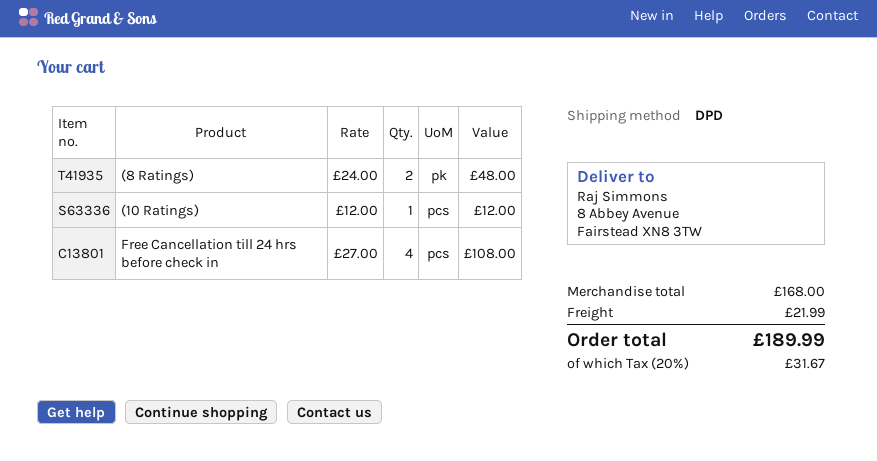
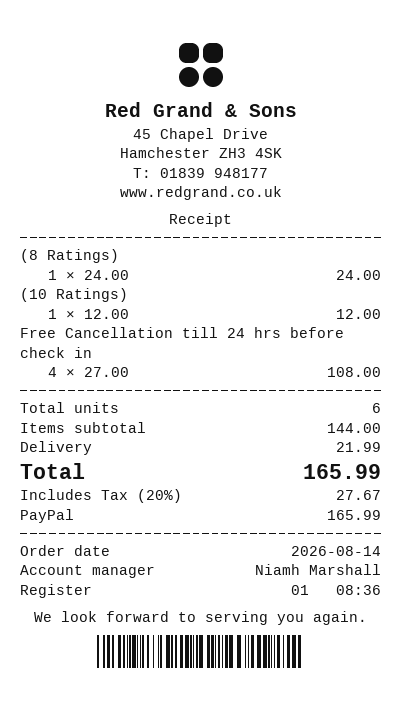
(8 Ratings): 2 x 24.00 = 48.00 -> 1 x 24.00 = 24.00
subtotal: 168.00 -> 144.00
tax: 20% = 31.67 -> 20% = 27.67
total: 189.99 -> 165.99

